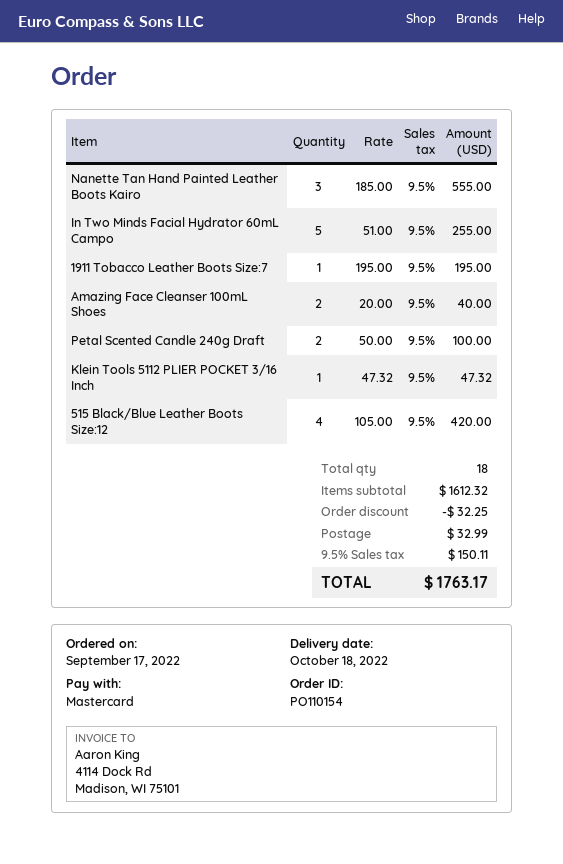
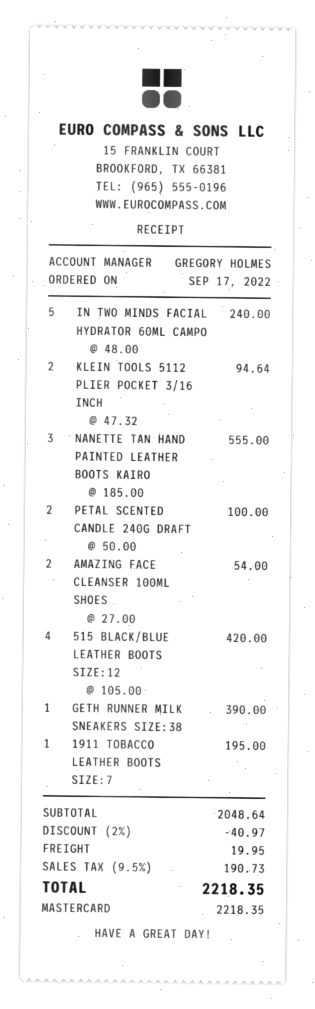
In Two Minds Facial Hydrator 60mL Campo: 5 x 51.00 = 255.00 -> 5 x 48.00 = 240.00
Amazing Face Cleanser 100mL Shoes: 2 x 20.00 = 40.00 -> 2 x 27.00 = 54.00
Klein Tools 5112 PLIER POCKET 3/16 Inch: 1 x 47.32 = 47.32 -> 2 x 47.32 = 94.64
GETH RUNNER MILK SNEAKERS SIZE:38: none -> 1 x 390.00 = 390.00
subtotal: 1612.32 -> 2048.64
discount: 32.25 -> 40.97
shipping: 32.99 -> 19.95
tax: 9.5% = 150.11 -> 9.5% = 190.73
total: 1763.17 -> 2218.35

